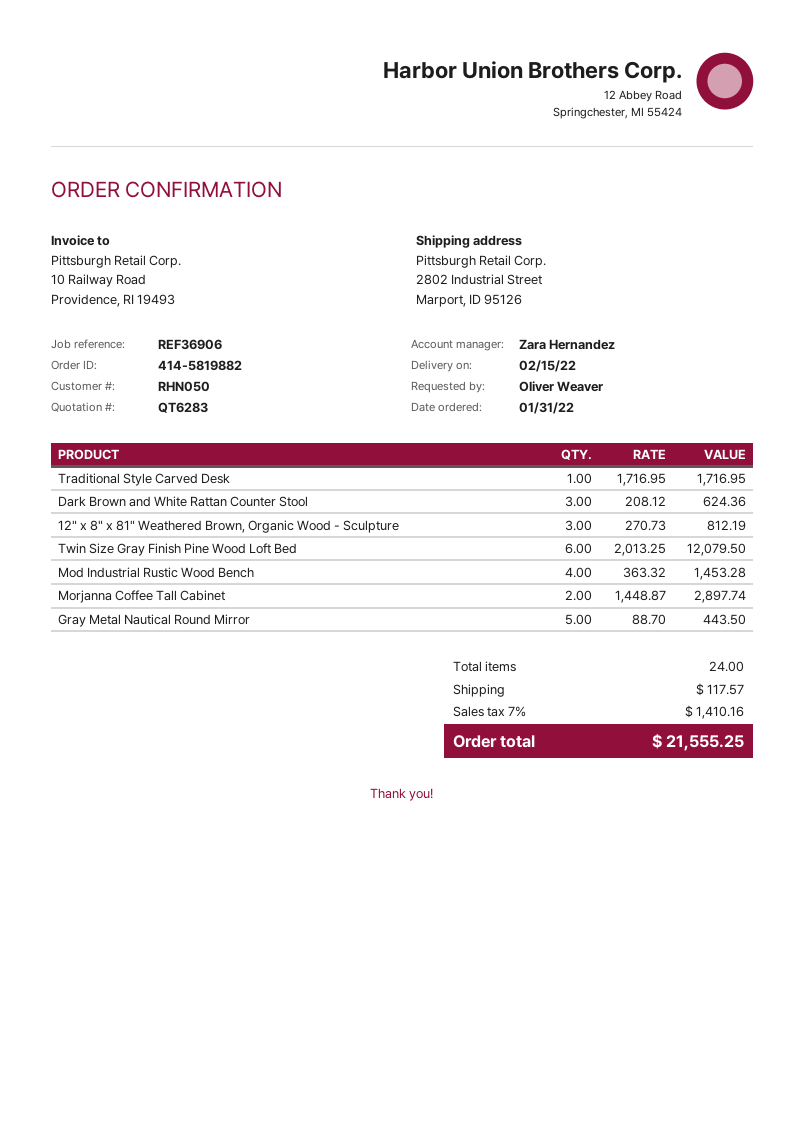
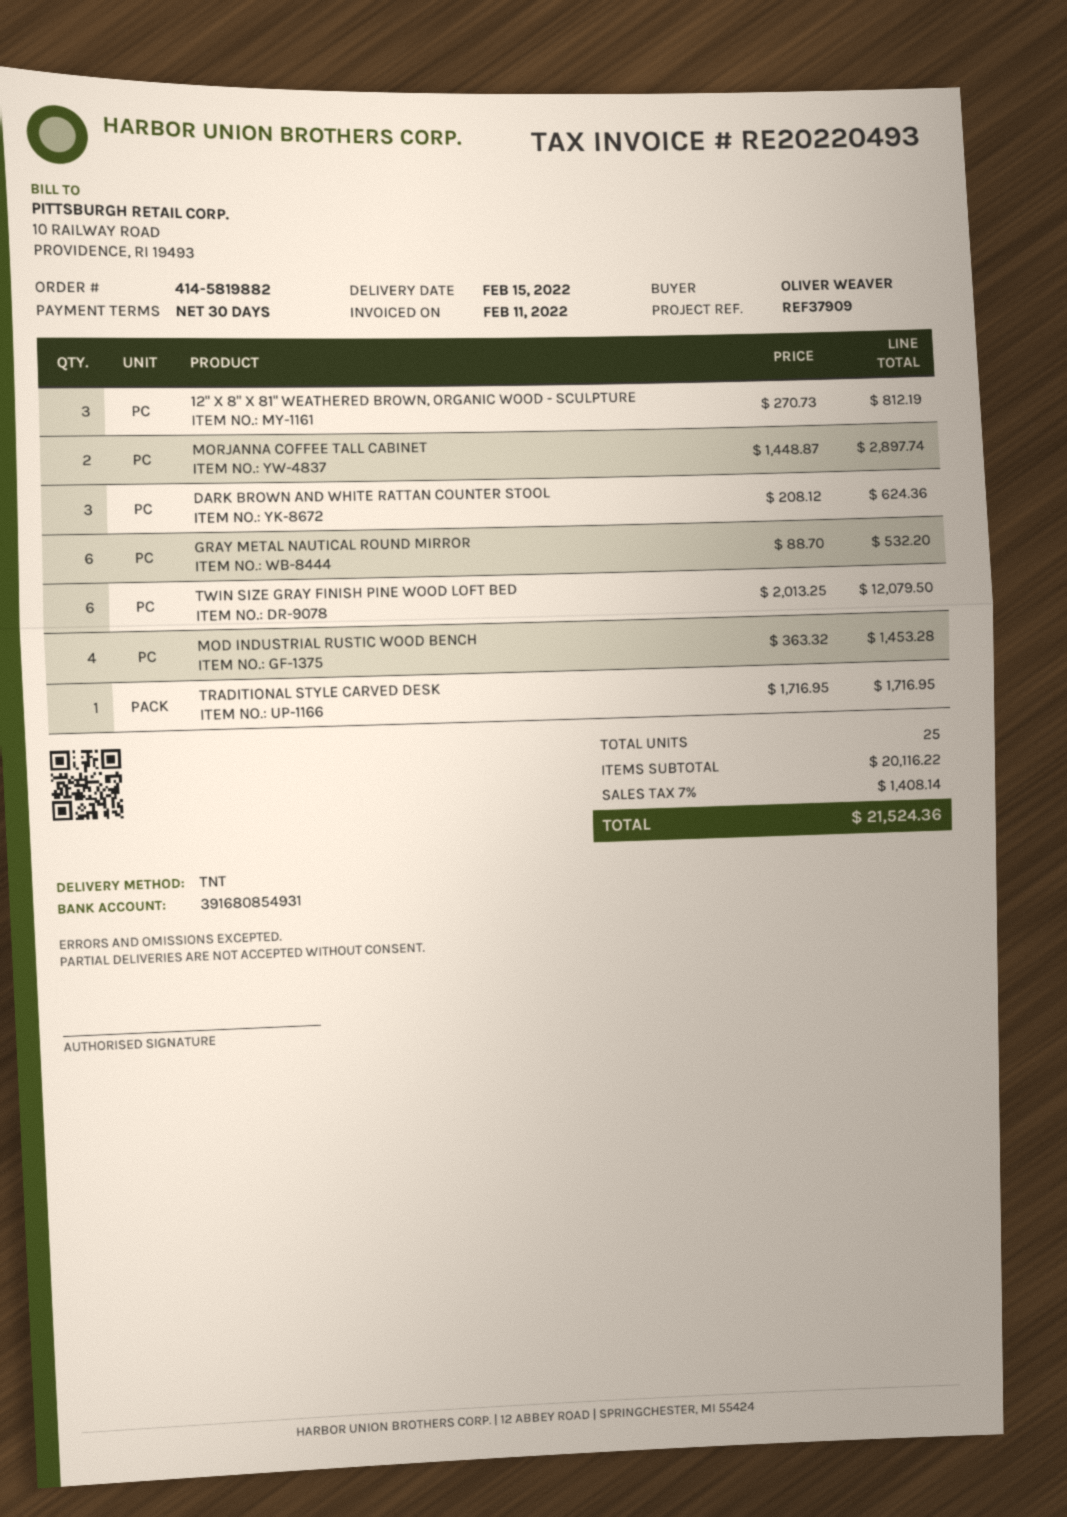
reference: REF36906 -> REF37909
Gray Metal Nautical Round Mirror: 5 x 88.70 = 443.50 -> 6 x 88.70 = 532.20
total quantity: 24 -> 25
shipping: 117.57 -> none
tax: 7% = 1410.16 -> 7% = 1408.14
total: 21555.25 -> 21524.36

